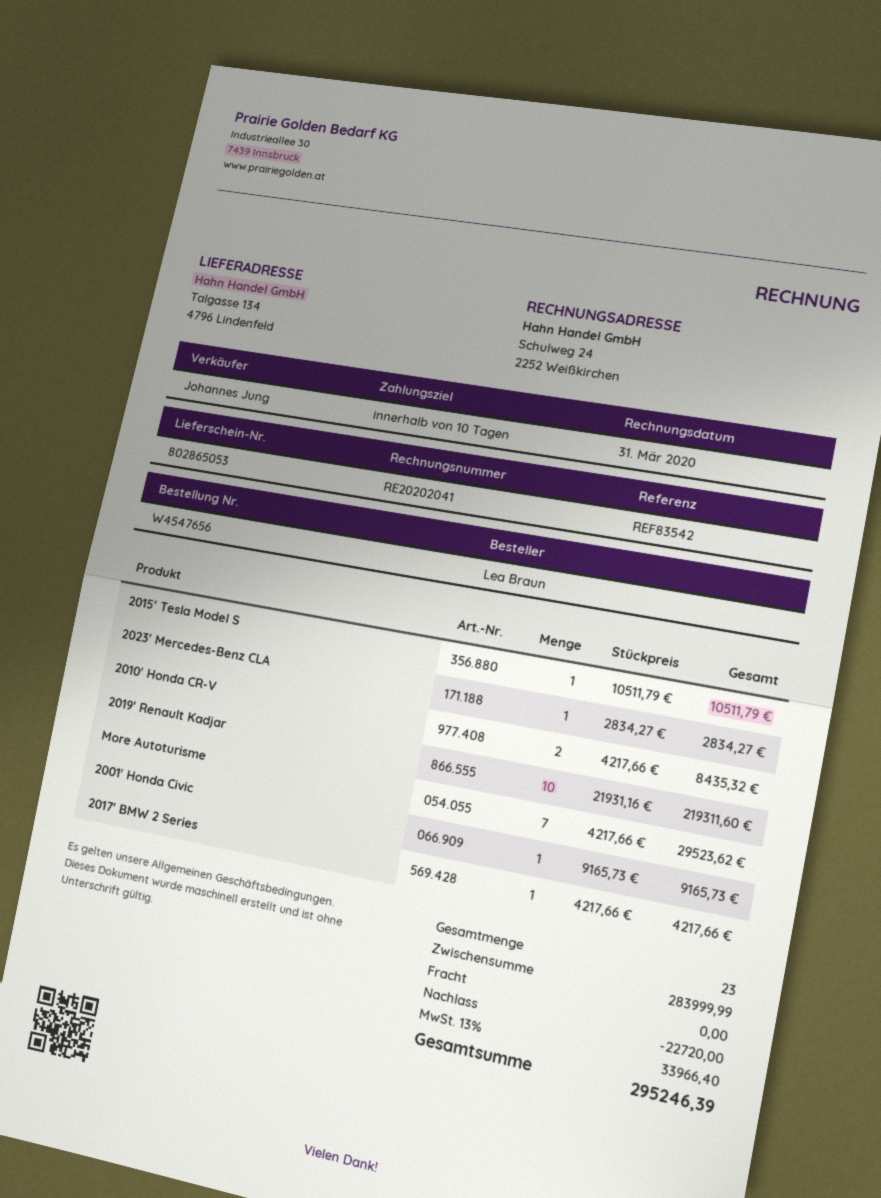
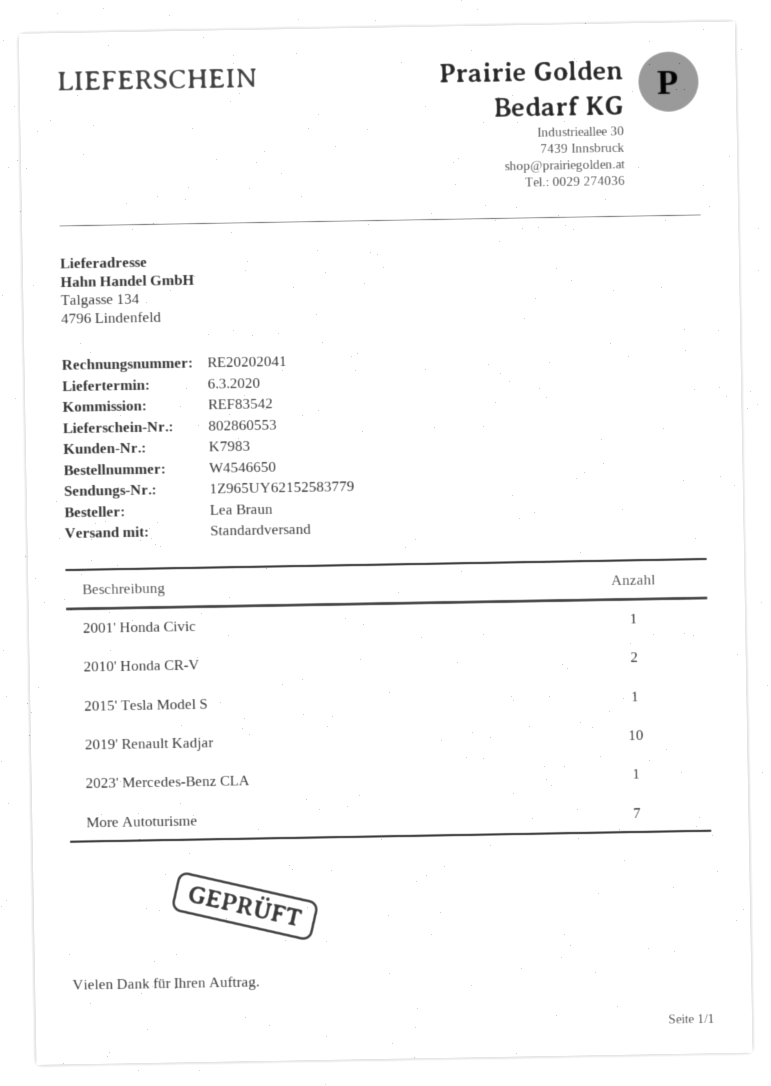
order number: W4547656 -> W4546650
delivery note number: 802865053 -> 802860553
2017' BMW 2 Series: 1 -> none

